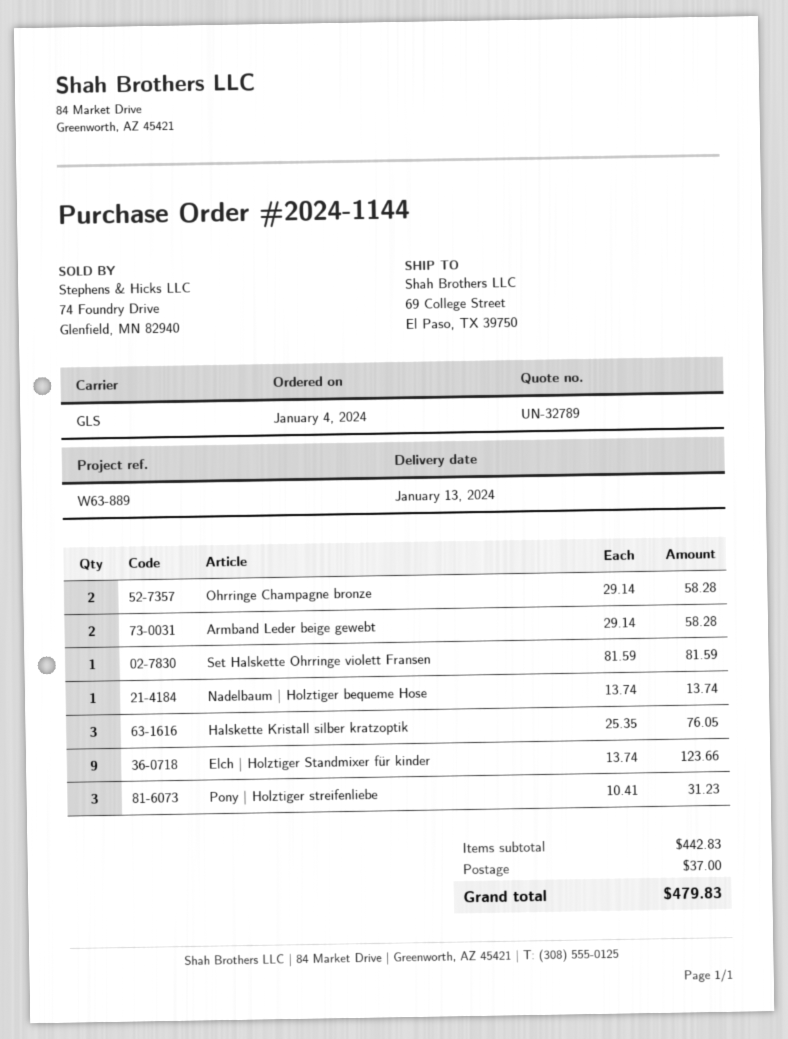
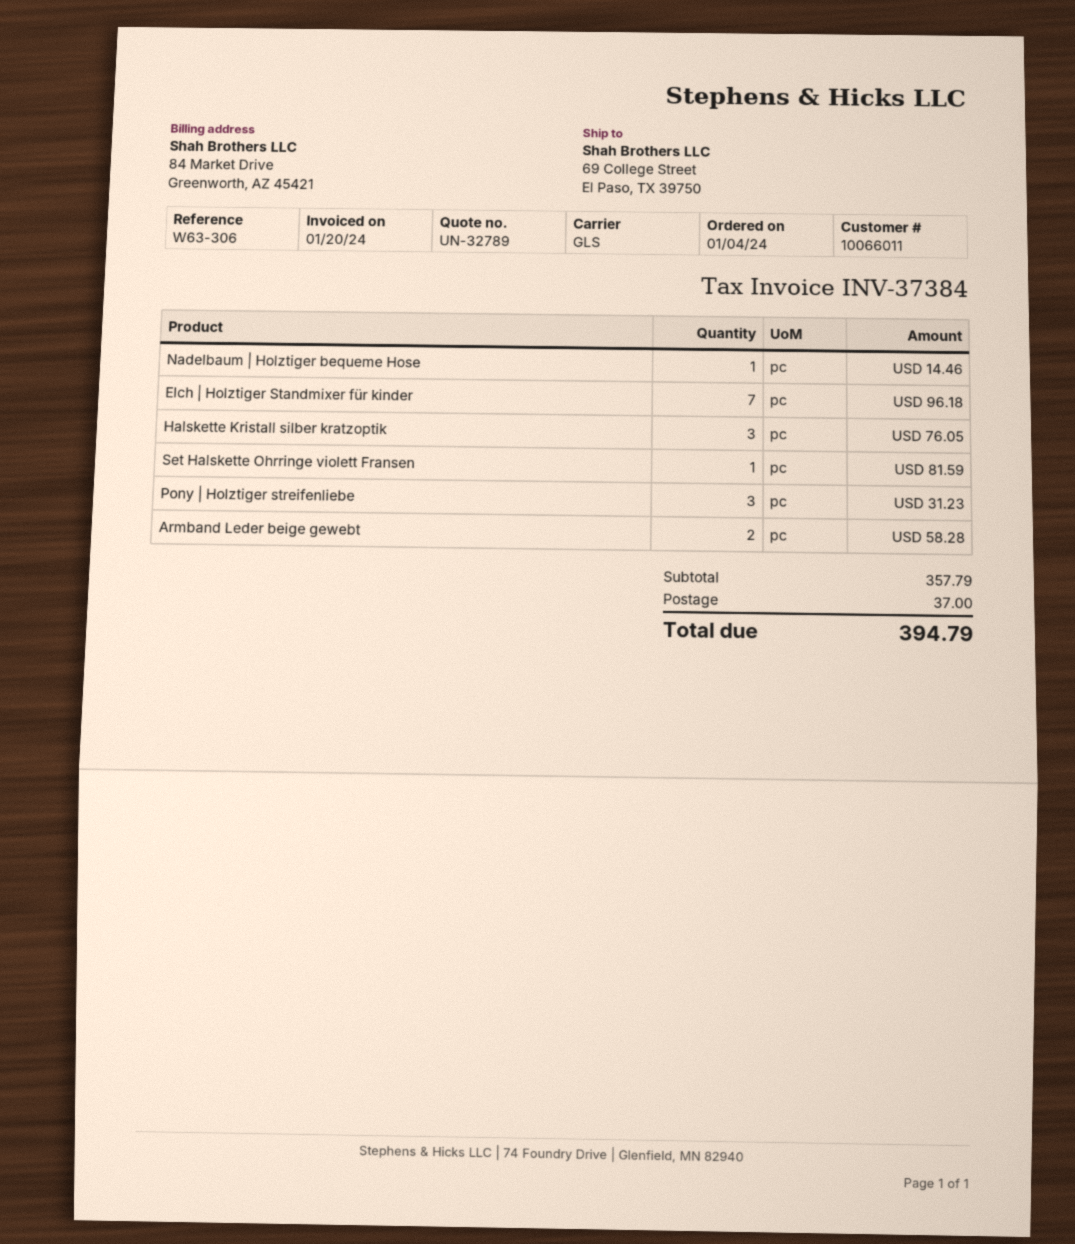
reference: W63-889 -> W63-306
Ohrringe Champagne bronze: 2 for 58.28 -> none
Nadelbaum | Holztiger bequeme Hose: 1 for 13.74 -> 1 for 14.46
Elch | Holztiger Standmixer für kinder: 9 for 123.66 -> 7 for 96.18
subtotal: 442.83 -> 357.79
total: 479.83 -> 394.79

